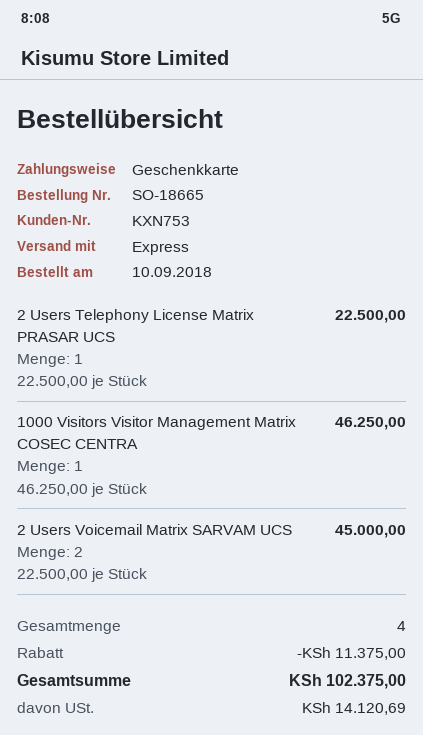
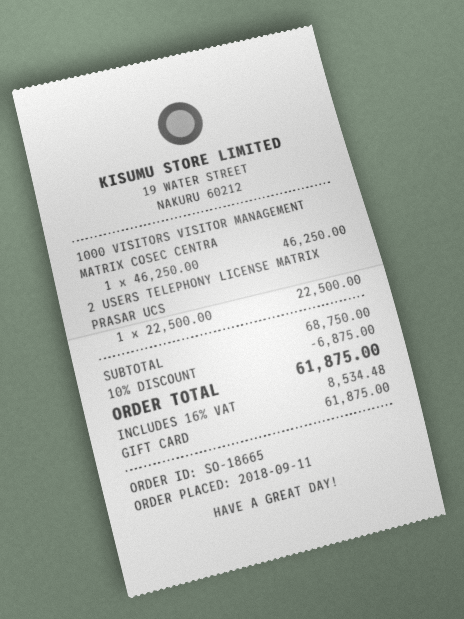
order date: 2018-09-10 -> 2018-09-11
2 Users Voicemail Matrix SARVAM UCS: 2 x 22500.00 = 45000.00 -> none
discount: 11375.00 -> 6875.00
tax: 14120.69 -> 8534.48
total: 102375.00 -> 61875.00

